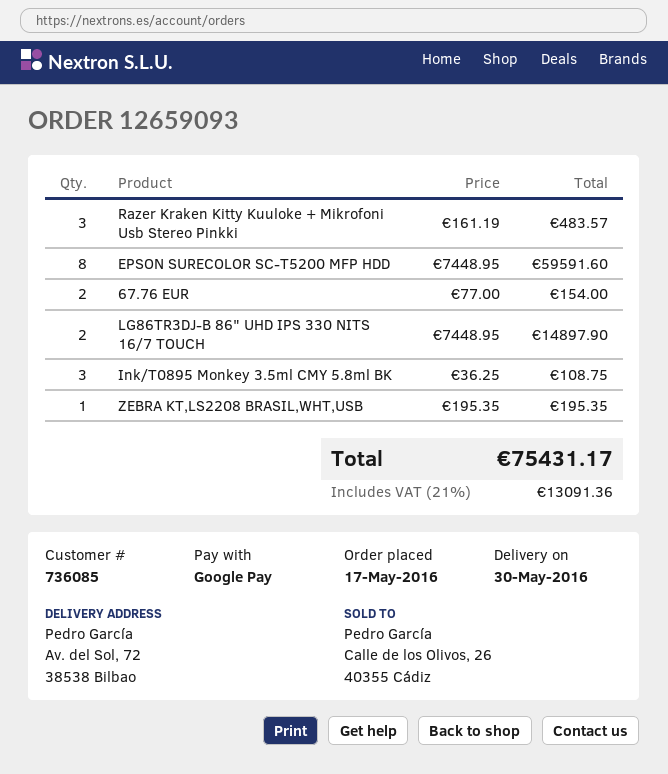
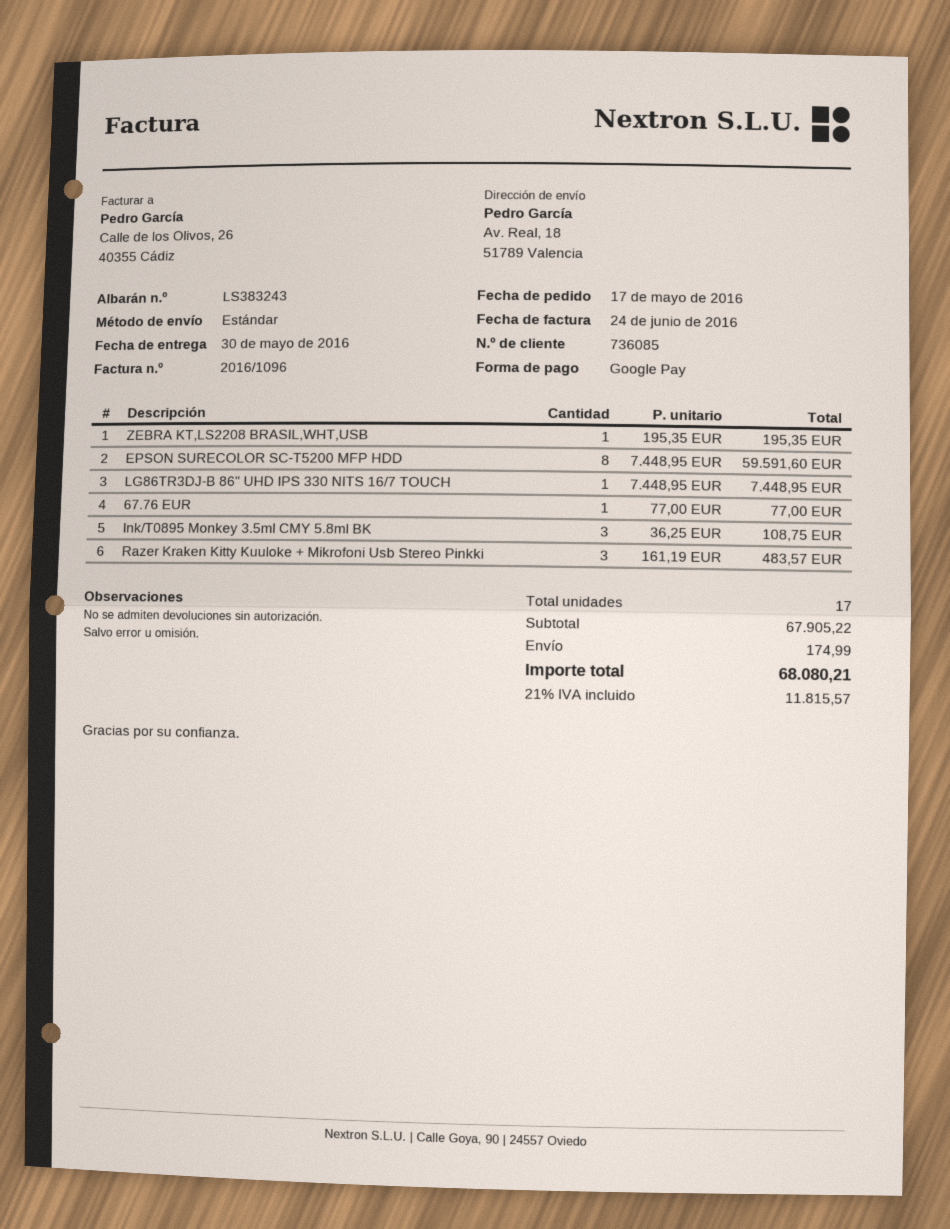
ship to: Av. del Sol, 72, 38538 Bilbao -> Av. Real, 18, 51789 Valencia
67.76 EUR: 2 x 77.00 = 154.00 -> 1 x 77.00 = 77.00
LG86TR3DJ-B 86" UHD IPS 330 NITS 16/7 TOUCH: 2 x 7448.95 = 14897.90 -> 1 x 7448.95 = 7448.95
shipping: none -> 174.99
tax: 21% = 13091.36 -> 21% = 11815.57
total: 75431.17 -> 68080.21

